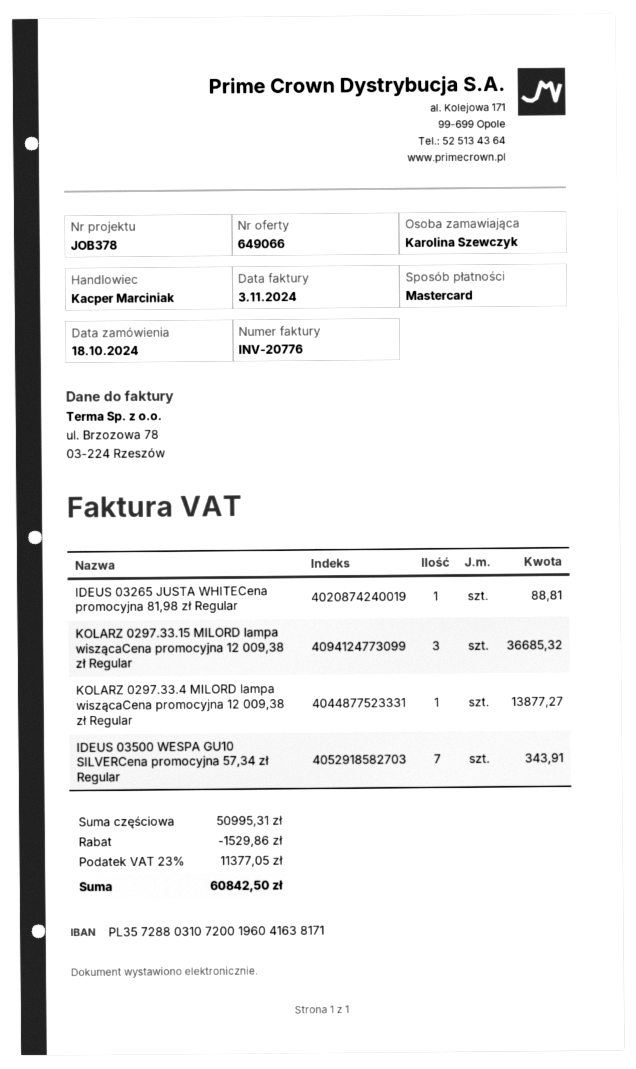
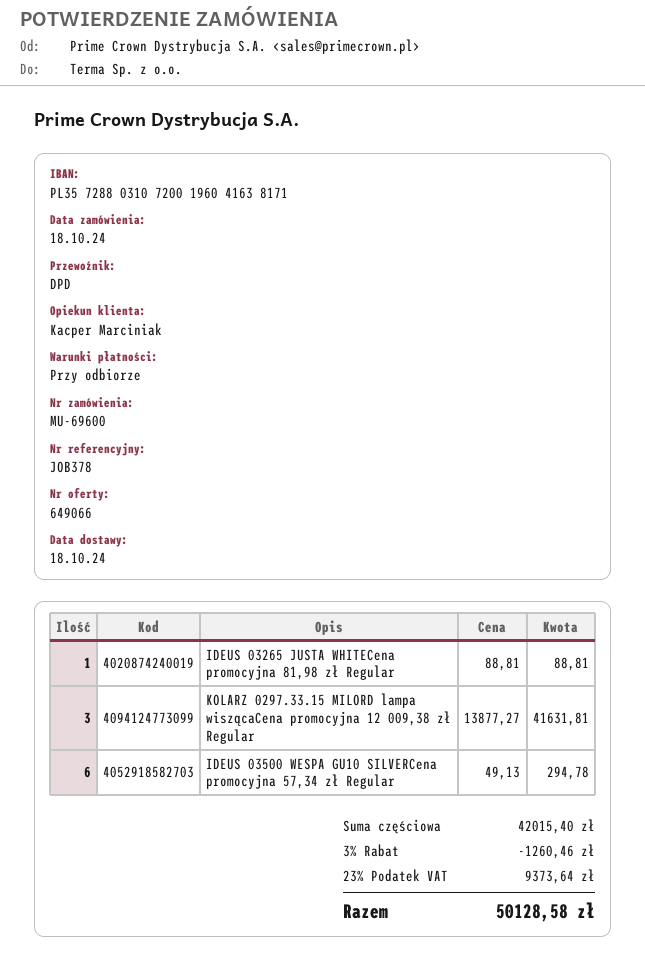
KOLARZ 0297.33.15 MILORD lampa wiszącaCena promocyjna 12 009,38 zł Regular: 3 for 36685.32 -> 3 for 41631.81
KOLARZ 0297.33.4 MILORD lampa wiszącaCena promocyjna 12 009,38 zł Regular: 1 for 13877.27 -> none
IDEUS 03500 WESPA GU10 SILVERCena promocyjna 57,34 zł Regular: 7 for 343.91 -> 6 for 294.78
subtotal: 50995.31 -> 42015.40
discount: 1529.86 -> 1260.46
tax: 23% = 11377.05 -> 23% = 9373.64
total: 60842.50 -> 50128.58

